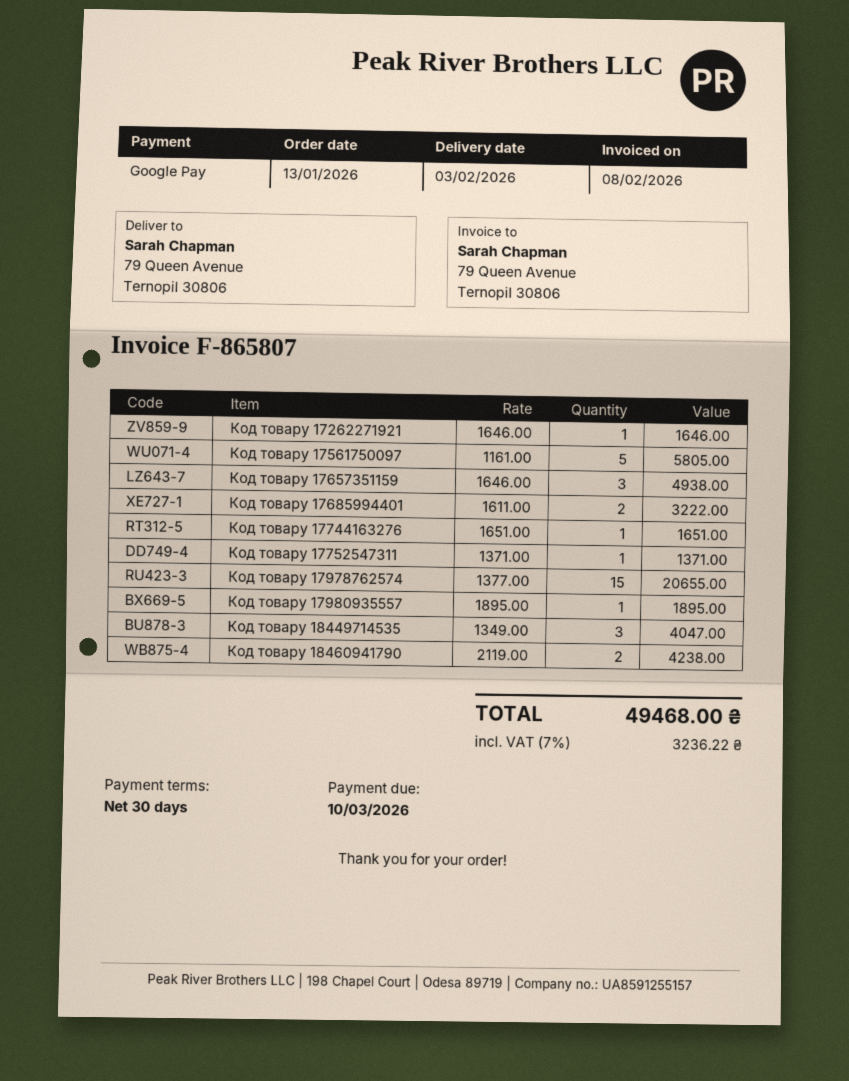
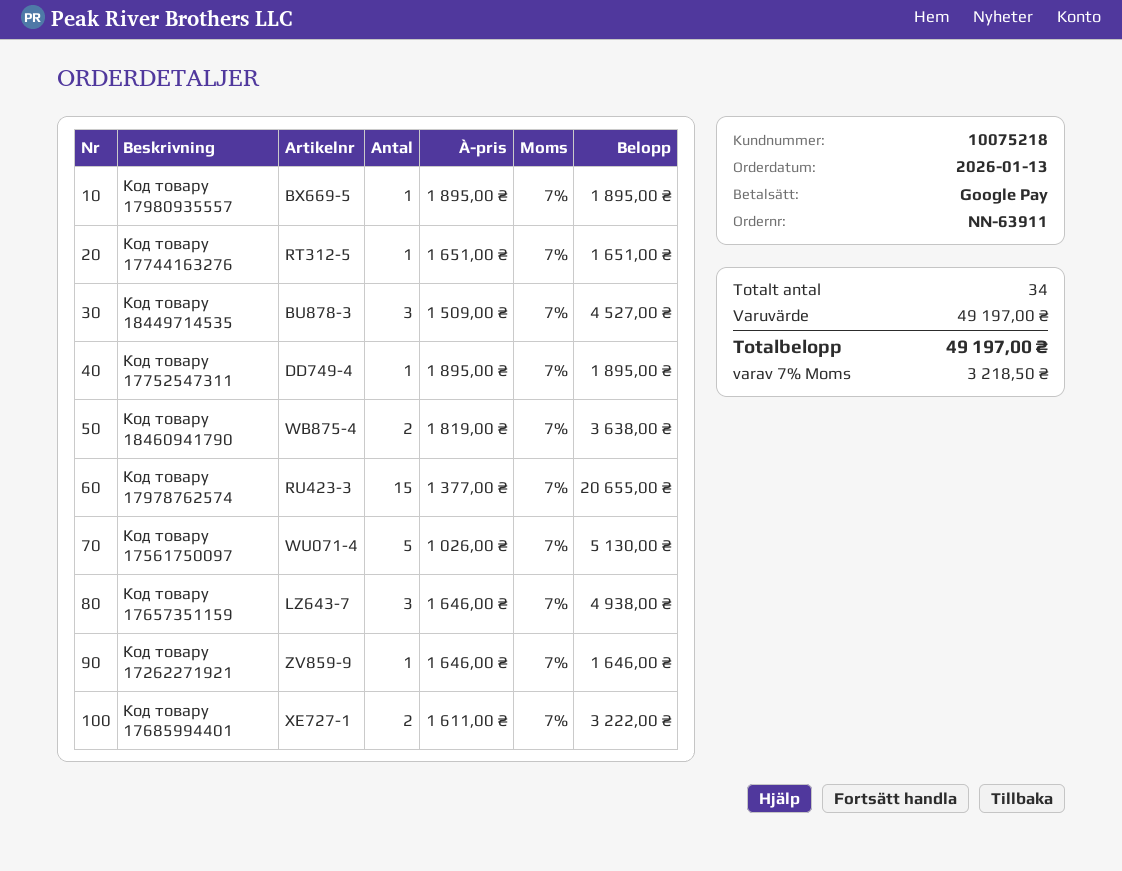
Код товару 17561750097: 5 x 1161.00 = 5805.00 -> 5 x 1026.00 = 5130.00
Код товару 17752547311: 1 x 1371.00 = 1371.00 -> 1 x 1895.00 = 1895.00
Код товару 18449714535: 3 x 1349.00 = 4047.00 -> 3 x 1509.00 = 4527.00
Код товару 18460941790: 2 x 2119.00 = 4238.00 -> 2 x 1819.00 = 3638.00
tax: 7% = 3236.22 -> 7% = 3218.50
total: 49468.00 -> 49197.00

